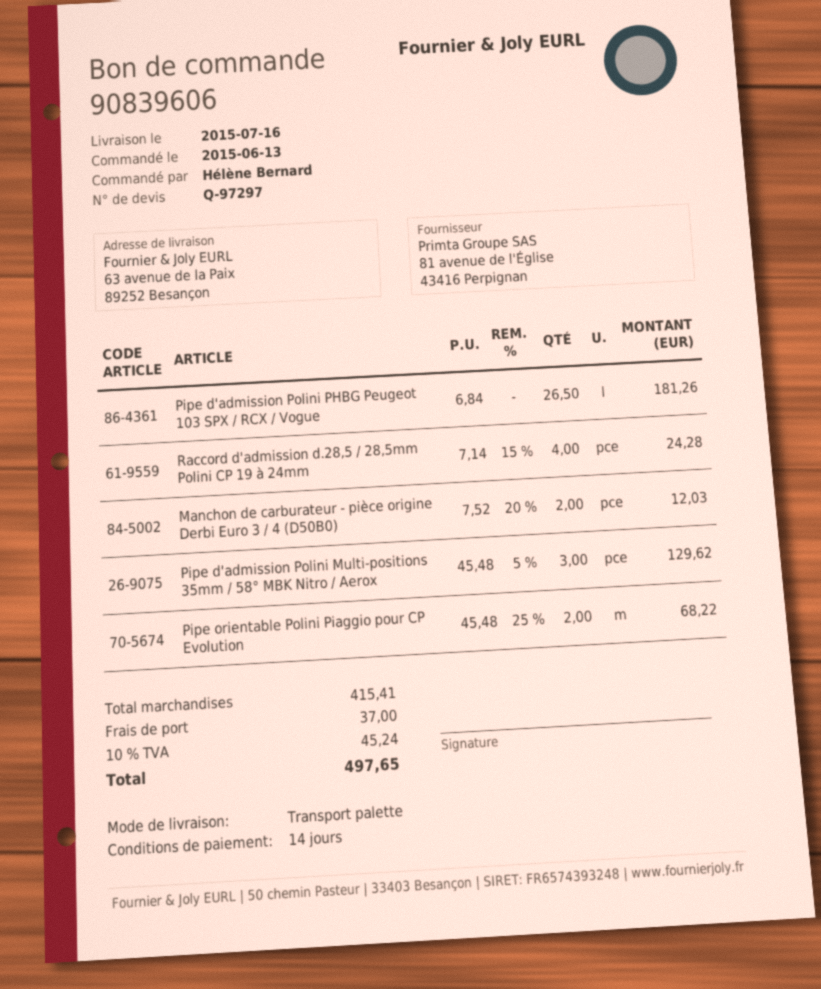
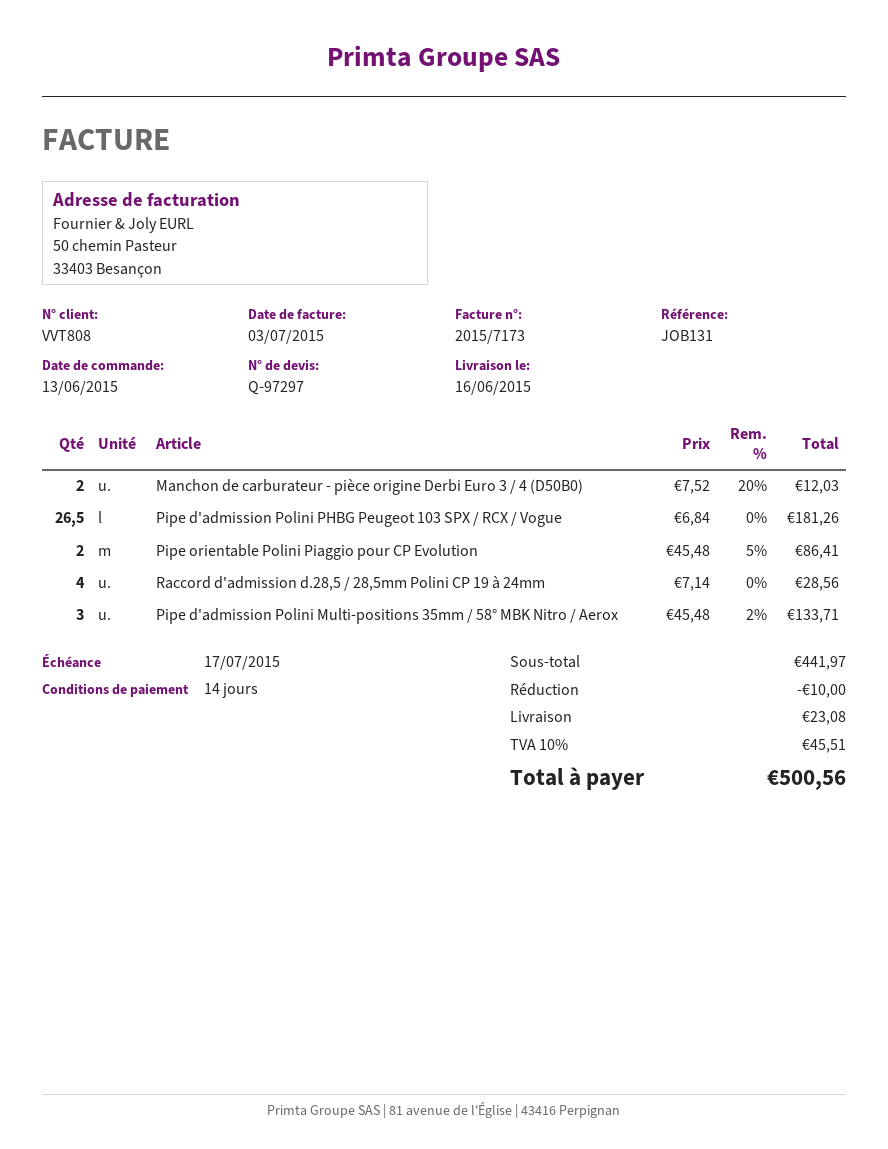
delivery date: 2015-07-16 -> 2015-06-16
Raccord d'admission d.28,5 / 28,5mm Polini CP 19 à 24mm: 4 x 7.14 - 15% = 24.28 -> 4 x 7.14 = 28.56
Pipe d'admission Polini Multi-positions 35mm / 58° MBK Nitro / Aerox: 3 x 45.48 - 5% = 129.62 -> 3 x 45.48 - 2% = 133.71
Pipe orientable Polini Piaggio pour CP Evolution: 2 x 45.48 - 25% = 68.22 -> 2 x 45.48 - 5% = 86.41
subtotal: 415.41 -> 441.97
discount: none -> 10.00
shipping: 37.00 -> 23.08
tax: 10% = 45.24 -> 10% = 45.51
total: 497.65 -> 500.56

